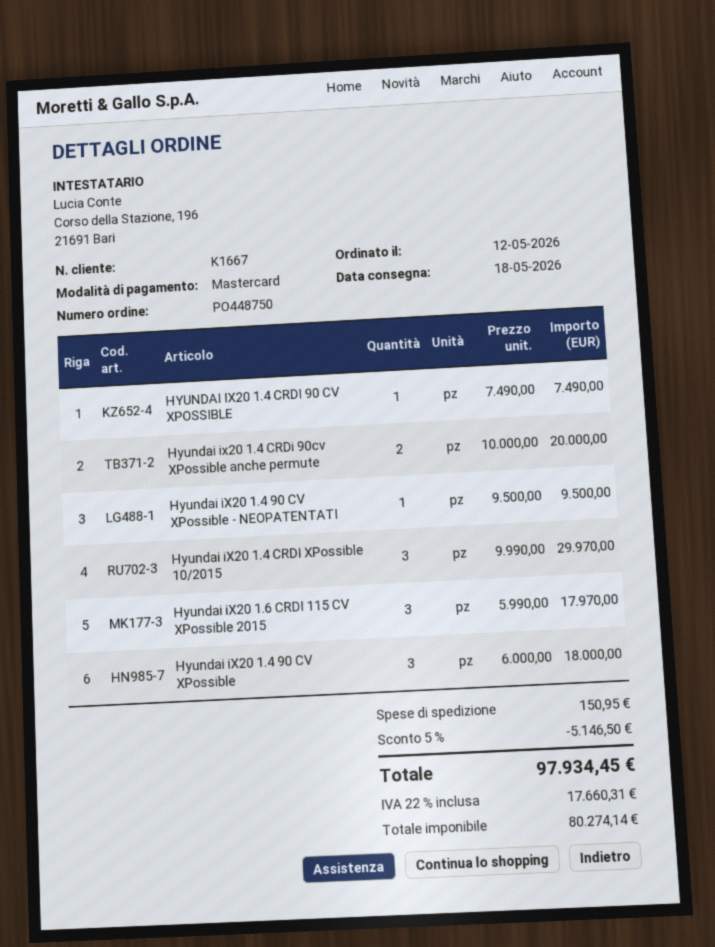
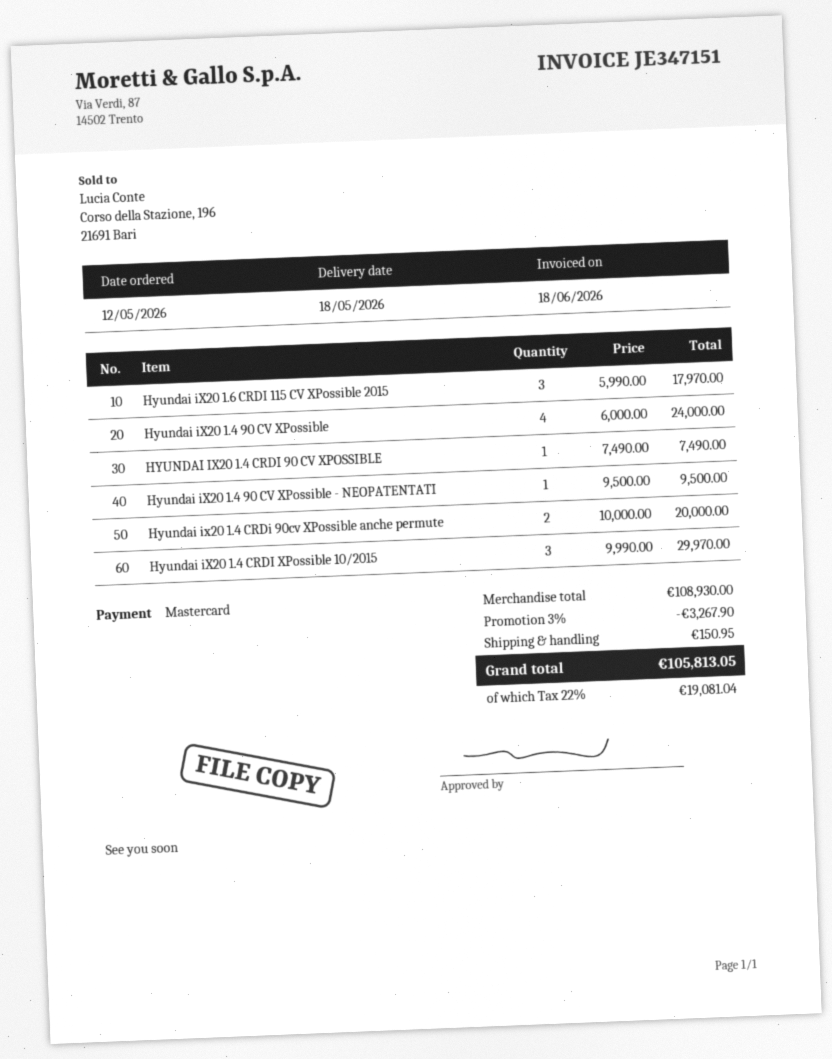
Hyundai iX20 1.4 90 CV XPossible: 3 x 6000.00 = 18000.00 -> 4 x 6000.00 = 24000.00
discount: 5% = 5146.50 -> 3% = 3267.90
tax: 22% = 17660.31 -> 22% = 19081.04
total: 97934.45 -> 105813.05

